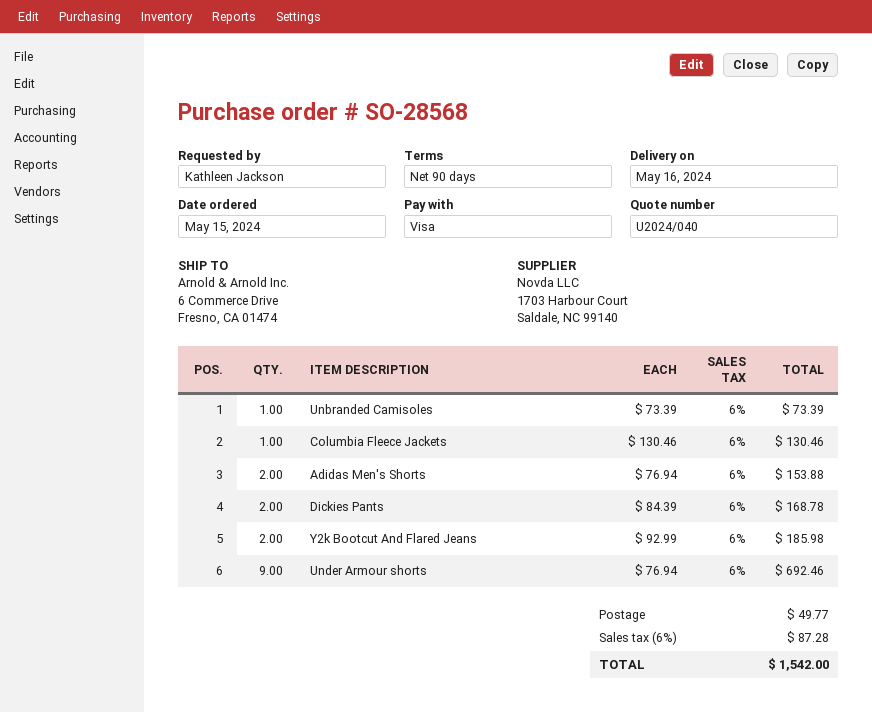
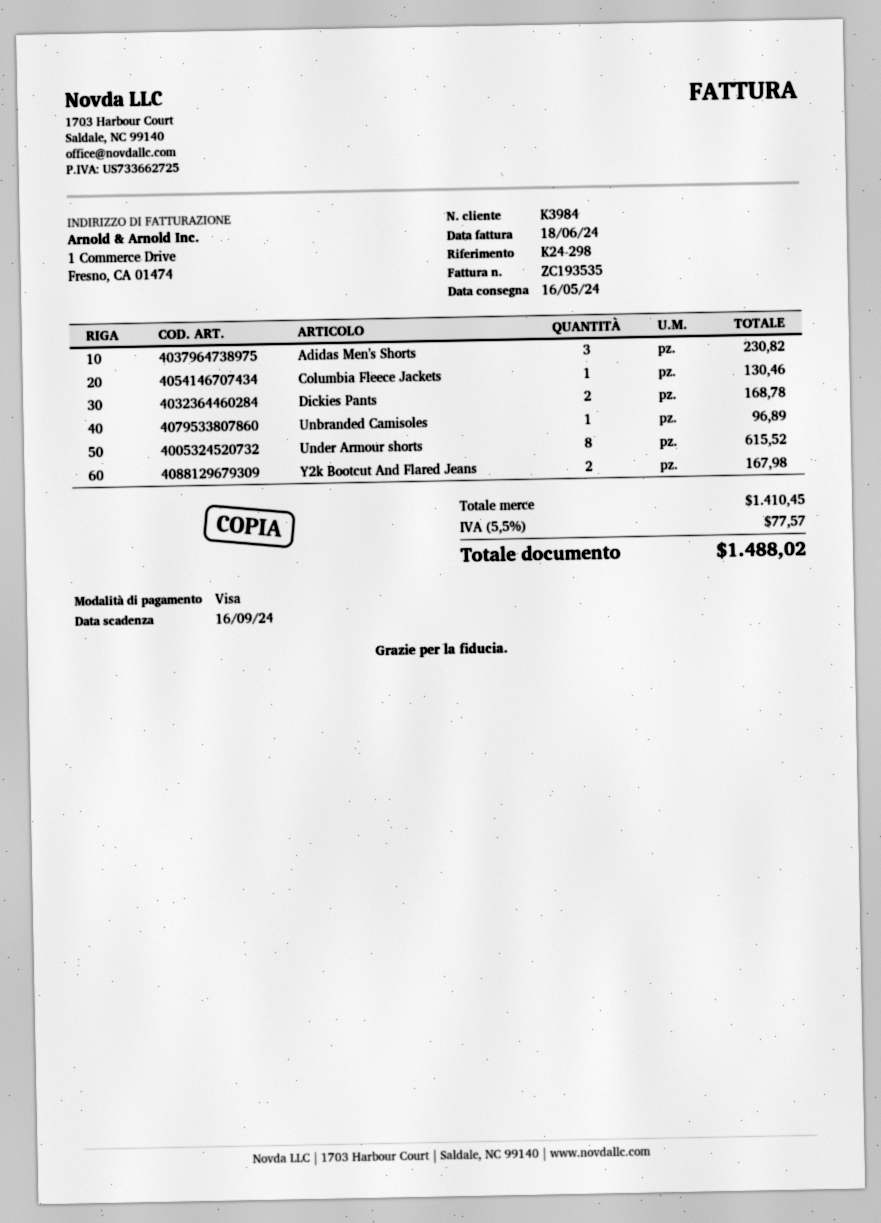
Unbranded Camisoles: 1 for 73.39 -> 1 for 96.89
Adidas Men's Shorts: 2 for 153.88 -> 3 for 230.82
Y2k Bootcut And Flared Jeans: 2 for 185.98 -> 2 for 167.98
Under Armour shorts: 9 for 692.46 -> 8 for 615.52
shipping: 49.77 -> none
tax: 6% = 87.28 -> 5.5% = 77.57
total: 1542.00 -> 1488.02

